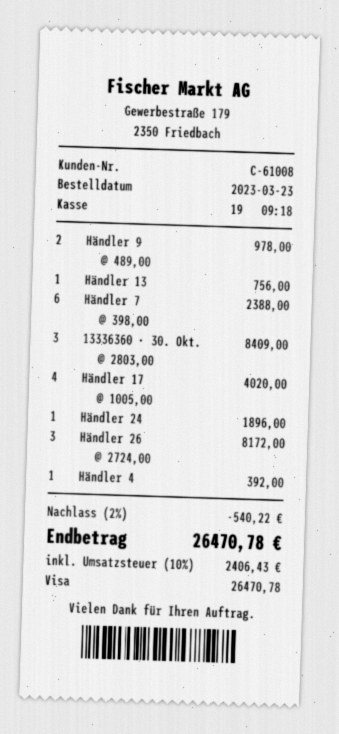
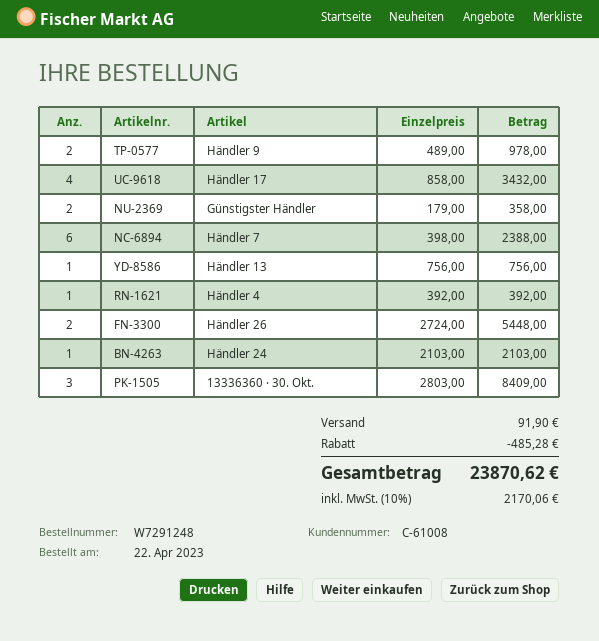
order date: 2023-03-23 -> 2023-04-22
Händler 17: 4 x 1005.00 = 4020.00 -> 4 x 858.00 = 3432.00
Händler 24: 1 x 1896.00 = 1896.00 -> 1 x 2103.00 = 2103.00
Händler 26: 3 x 2724.00 = 8172.00 -> 2 x 2724.00 = 5448.00
Günstigster Händler: none -> 2 x 179.00 = 358.00
discount: 540.22 -> 485.28
shipping: none -> 91.90
tax: 10% = 2406.43 -> 10% = 2170.06
total: 26470.78 -> 23870.62

